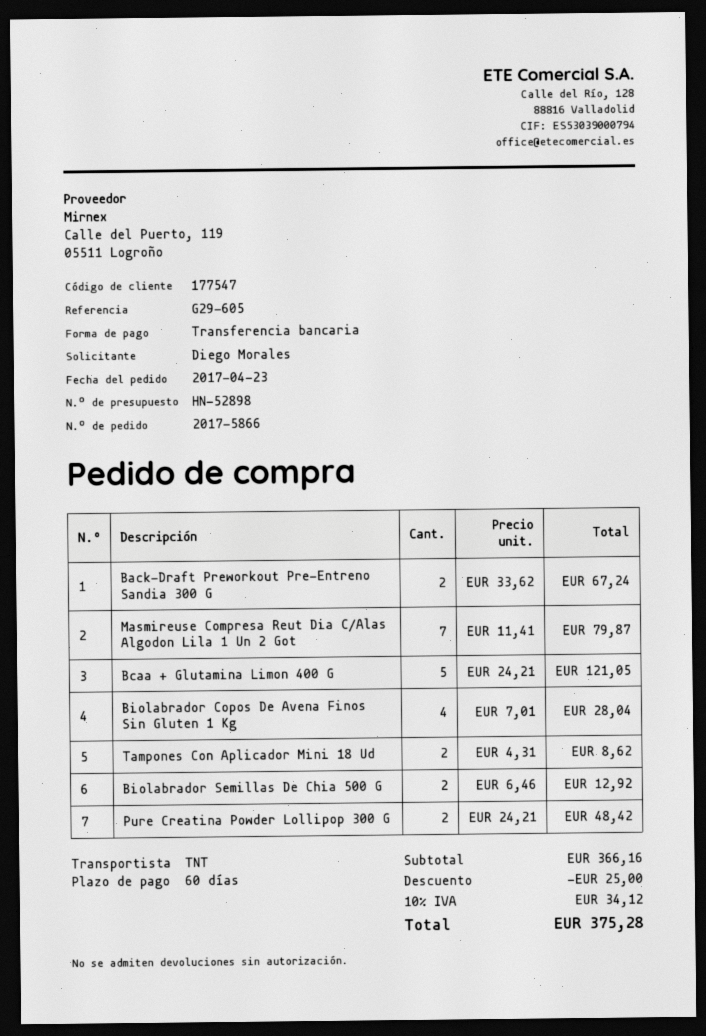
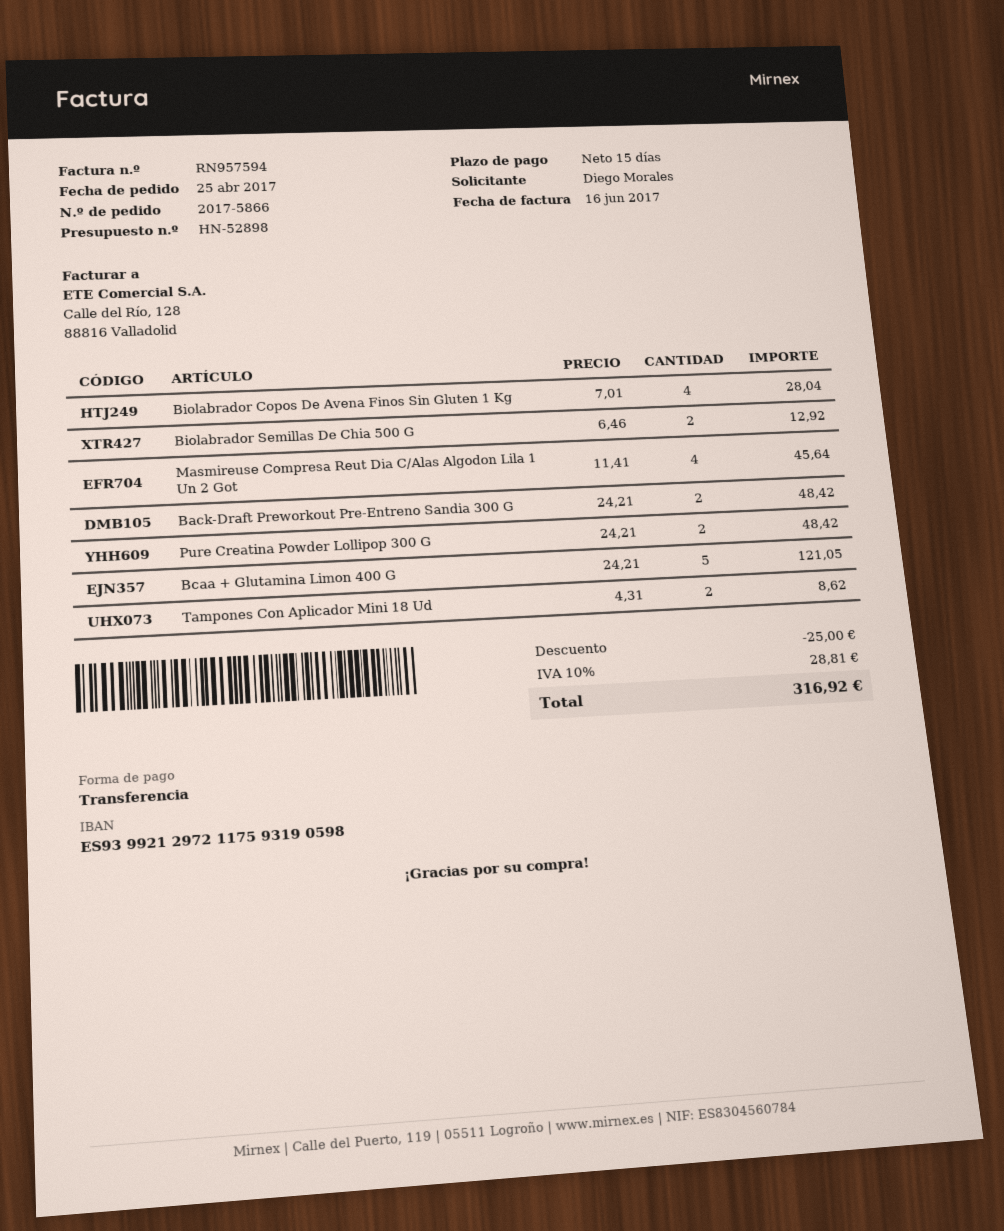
order date: 2017-04-23 -> 2017-04-25
payment terms: 60 days -> 15 days
Back-Draft Preworkout Pre-Entreno Sandia 300 G: 2 x 33.62 = 67.24 -> 2 x 24.21 = 48.42
Masmireuse Compresa Reut Dia C/Alas Algodon Lila 1 Un 2 Got: 7 x 11.41 = 79.87 -> 4 x 11.41 = 45.64
tax: 10% = 34.12 -> 10% = 28.81
total: 375.28 -> 316.92

